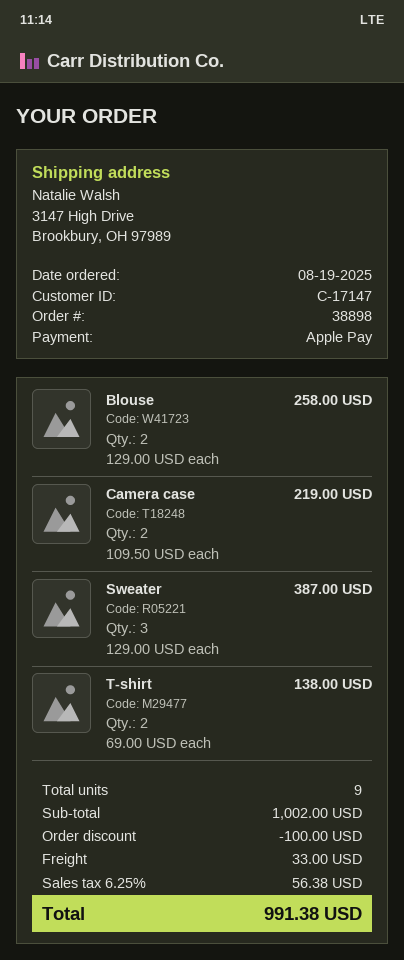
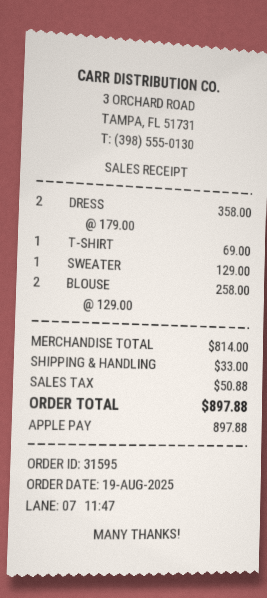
order number: 38898 -> 31595
Camera case: 2 x 109.50 = 219.00 -> none
Sweater: 3 x 129.00 = 387.00 -> 1 x 129.00 = 129.00
T-shirt: 2 x 69.00 = 138.00 -> 1 x 69.00 = 69.00
DRESS: none -> 2 x 179.00 = 358.00
subtotal: 1002.00 -> 814.00
discount: 100.00 -> none
tax: 56.38 -> 50.88
total: 991.38 -> 897.88

